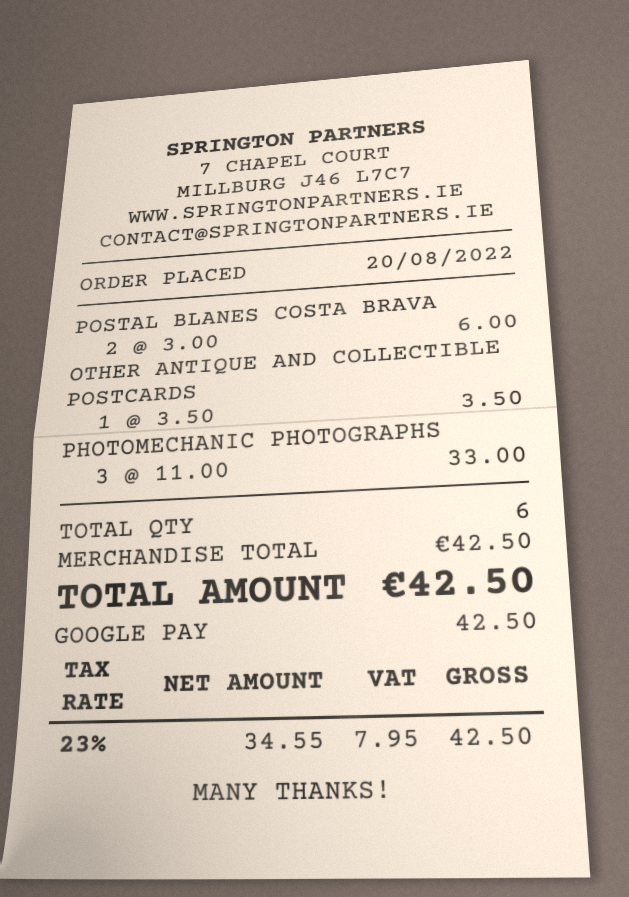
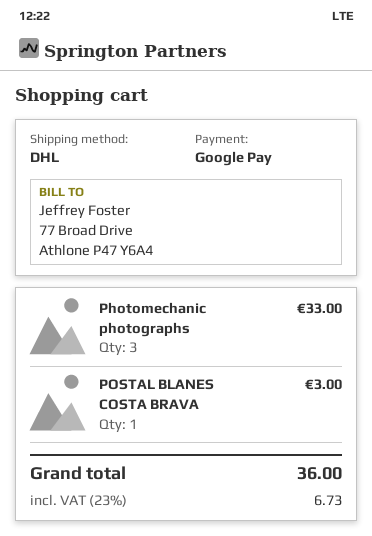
POSTAL BLANES COSTA BRAVA: 2 for 6.00 -> 1 for 3.00
OTHER ANTIQUE AND COLLECTIBLE POSTCARDS: 1 for 3.50 -> none
tax: 23% = 7.95 -> 23% = 6.73
total: 42.50 -> 36.00

